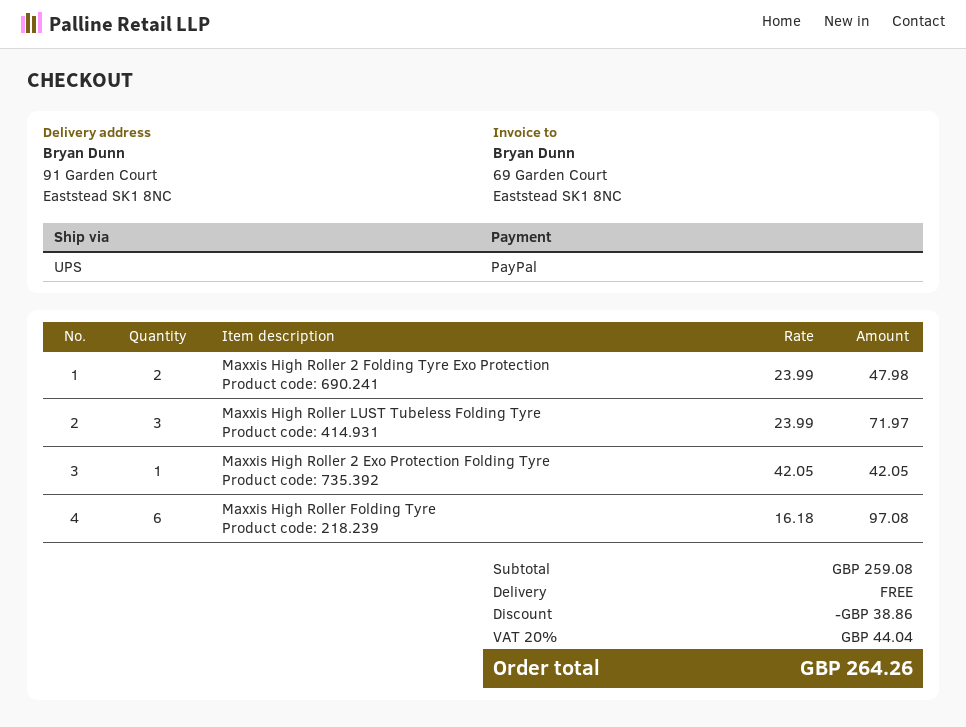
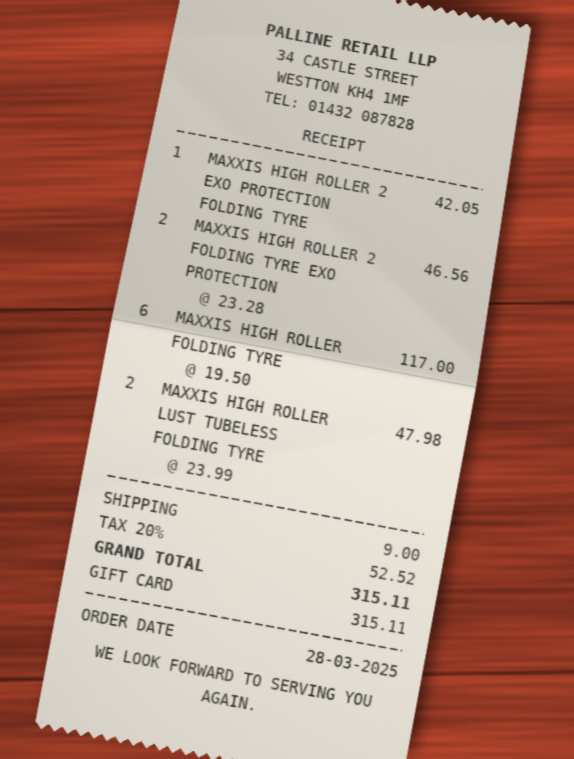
payment method: PayPal -> gift card
Maxxis High Roller 2 Folding Tyre Exo Protection: 2 x 23.99 = 47.98 -> 2 x 23.28 = 46.56
Maxxis High Roller LUST Tubeless Folding Tyre: 3 x 23.99 = 71.97 -> 2 x 23.99 = 47.98
Maxxis High Roller Folding Tyre: 6 x 16.18 = 97.08 -> 6 x 19.50 = 117.00
discount: 38.86 -> none
shipping: 0.00 -> 9.00
tax: 20% = 44.04 -> 20% = 52.52
total: 264.26 -> 315.11

